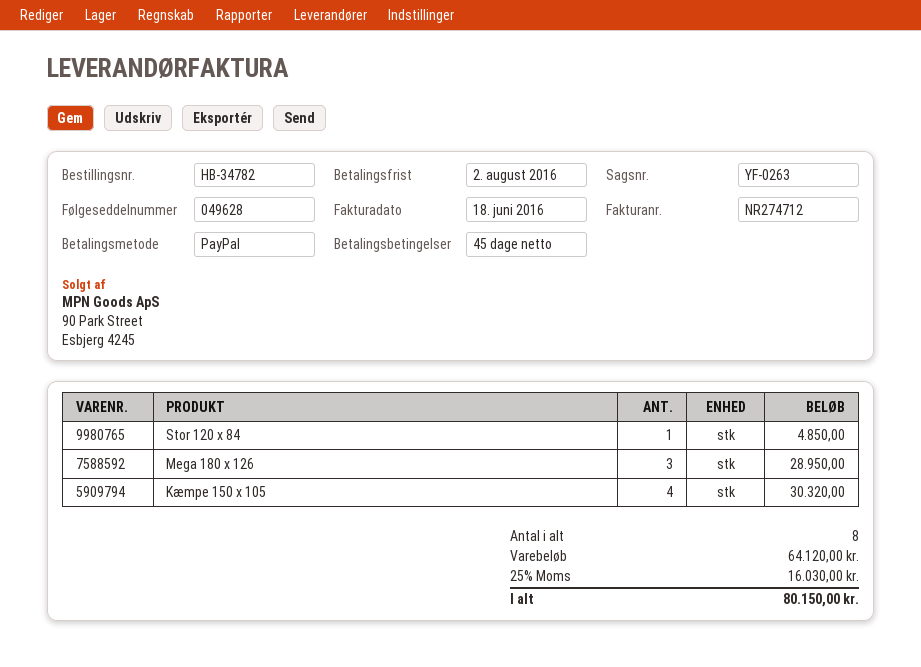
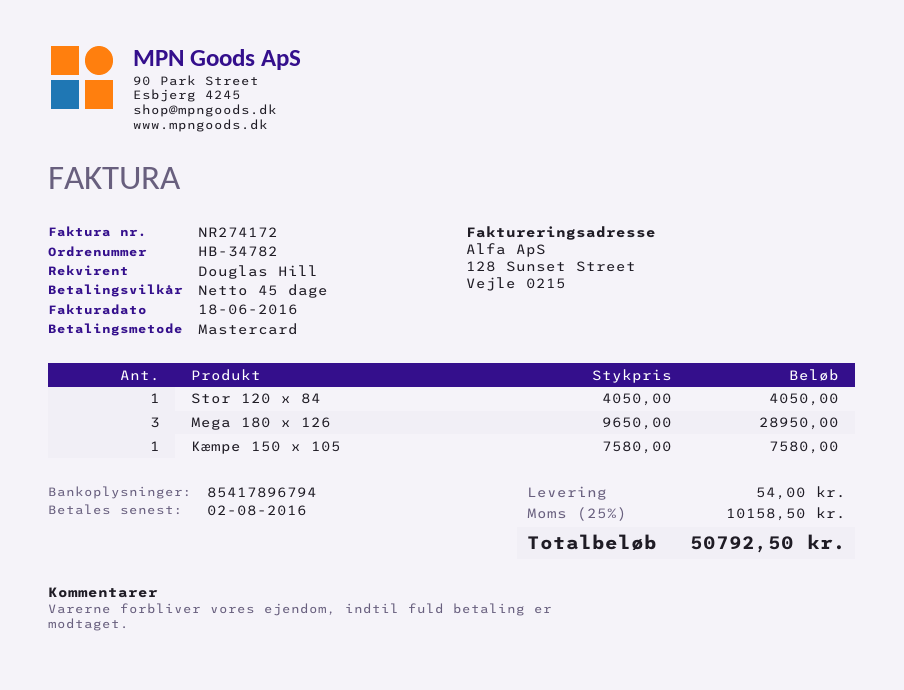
invoice number: NR274712 -> NR274172
payment method: PayPal -> Mastercard
Stor 120 x 84: 1 for 4850.00 -> 1 for 4050.00
Kæmpe 150 x 105: 4 for 30320.00 -> 1 for 7580.00
shipping: none -> 54.00
tax: 25% = 16030.00 -> 25% = 10158.50
total: 80150.00 -> 50792.50

